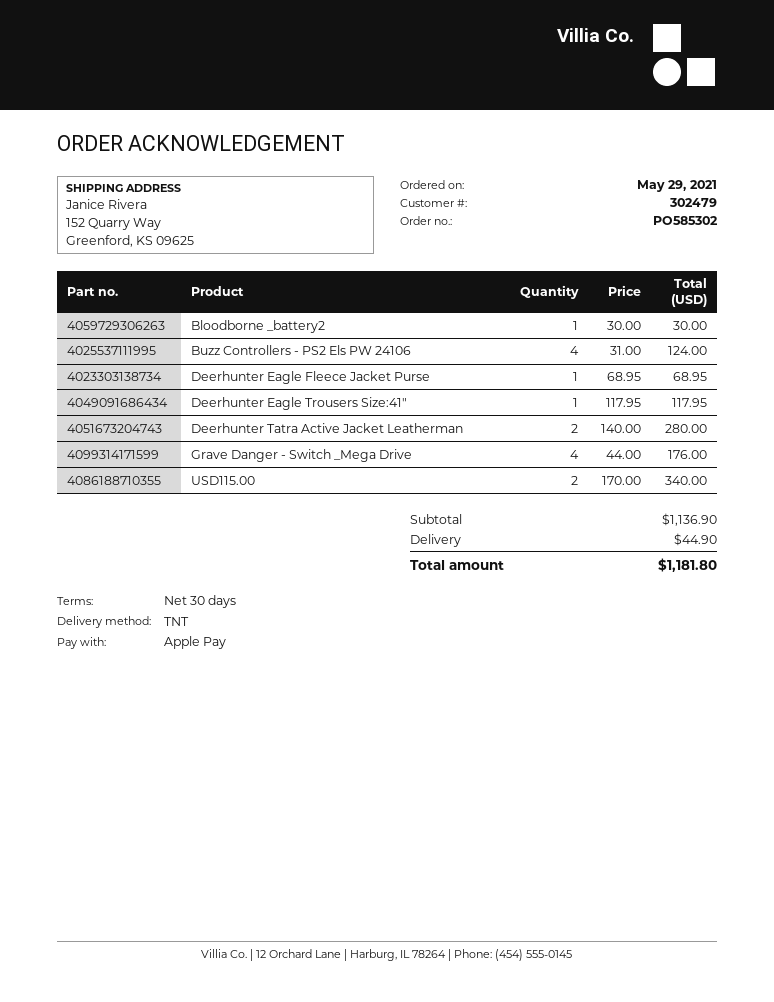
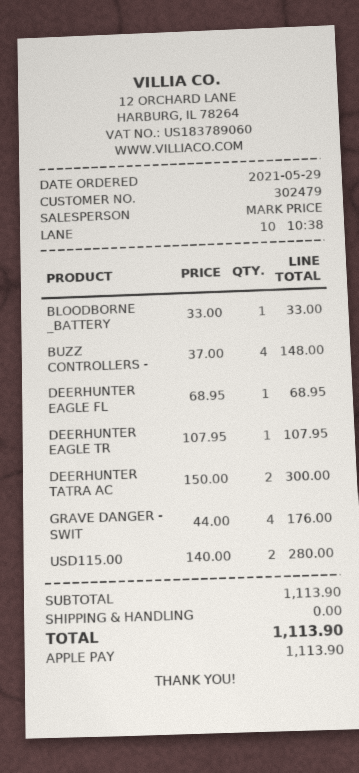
Bloodborne _battery2: 1 x 30.00 = 30.00 -> 1 x 33.00 = 33.00
Buzz Controllers - PS2 Els PW 24106: 4 x 31.00 = 124.00 -> 4 x 37.00 = 148.00
Deerhunter Eagle Trousers Size:41": 1 x 117.95 = 117.95 -> 1 x 107.95 = 107.95
Deerhunter Tatra Active Jacket Leatherman: 2 x 140.00 = 280.00 -> 2 x 150.00 = 300.00
USD115.00: 2 x 170.00 = 340.00 -> 2 x 140.00 = 280.00
subtotal: 1136.90 -> 1113.90
shipping: 44.90 -> 0.00
total: 1181.80 -> 1113.90

